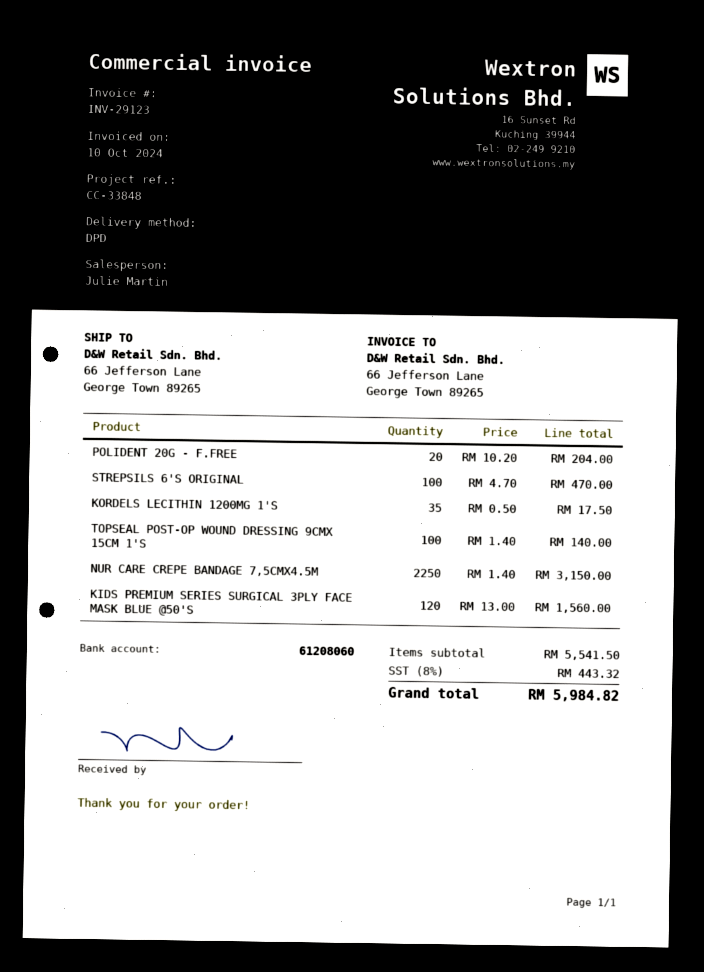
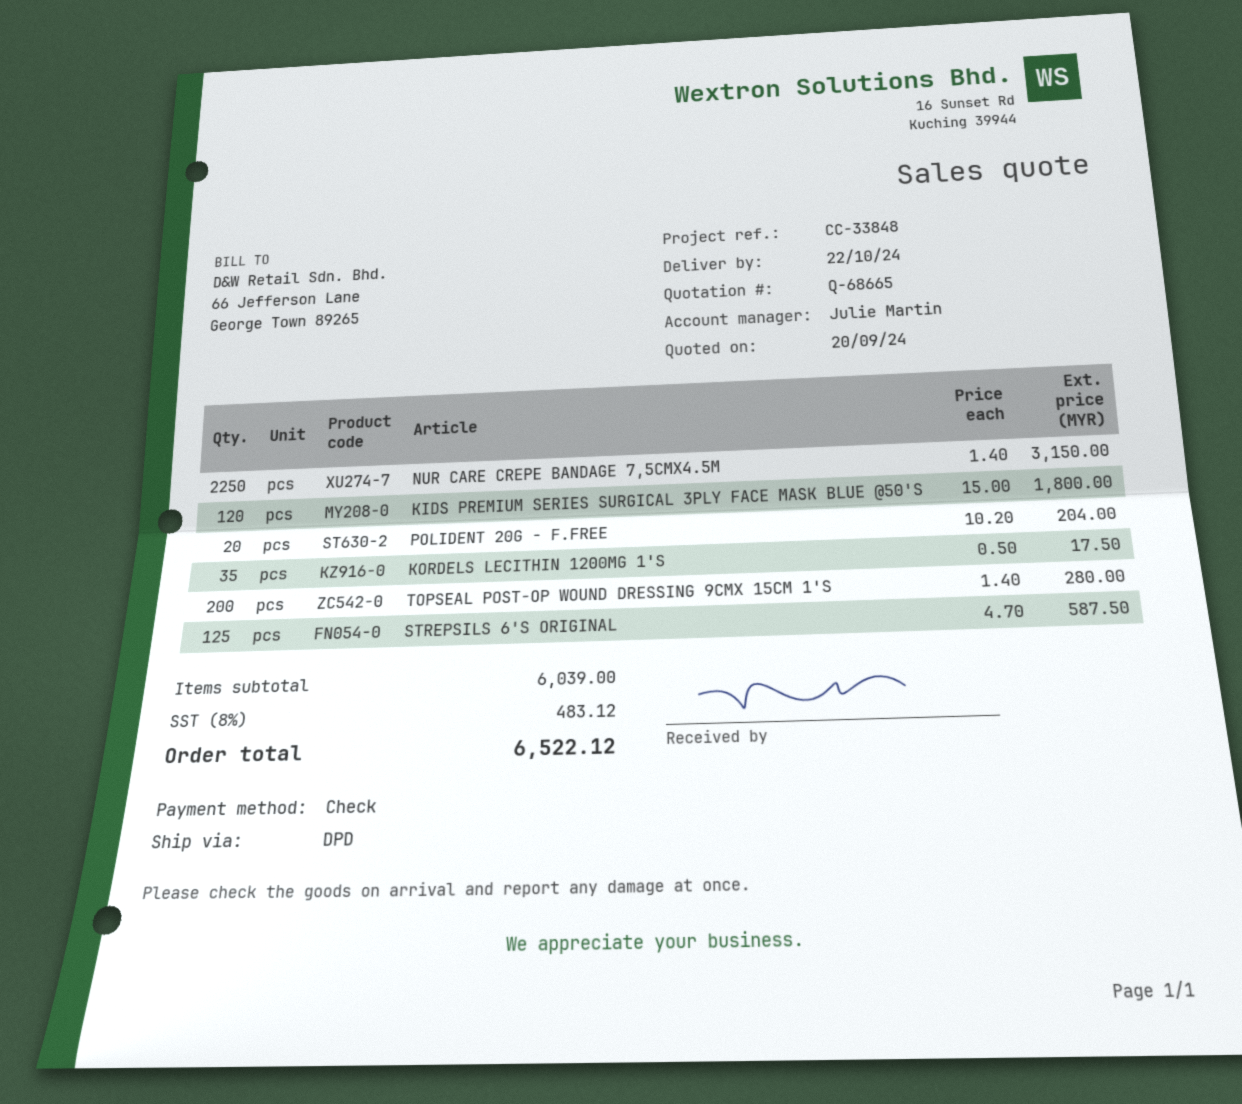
STREPSILS 6'S ORIGINAL: 100 x 4.70 = 470.00 -> 125 x 4.70 = 587.50
TOPSEAL POST-OP WOUND DRESSING 9CMX 15CM 1'S: 100 x 1.40 = 140.00 -> 200 x 1.40 = 280.00
KIDS PREMIUM SERIES SURGICAL 3PLY FACE MASK BLUE @50'S: 120 x 13.00 = 1560.00 -> 120 x 15.00 = 1800.00
subtotal: 5541.50 -> 6039.00
tax: 8% = 443.32 -> 8% = 483.12
total: 5984.82 -> 6522.12

